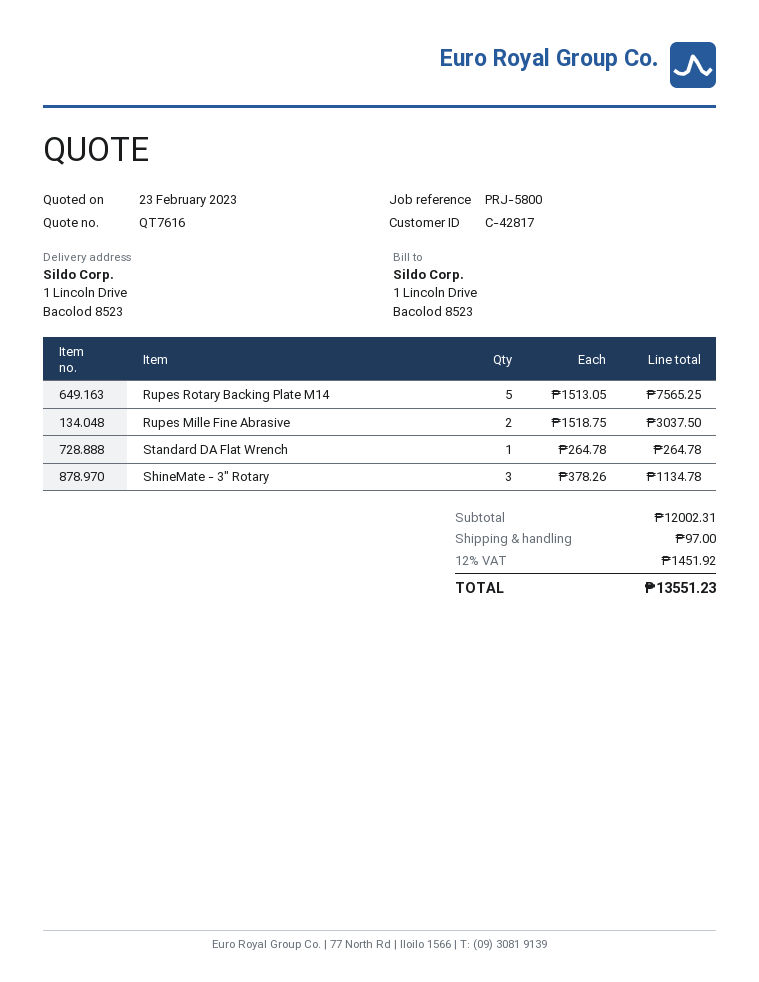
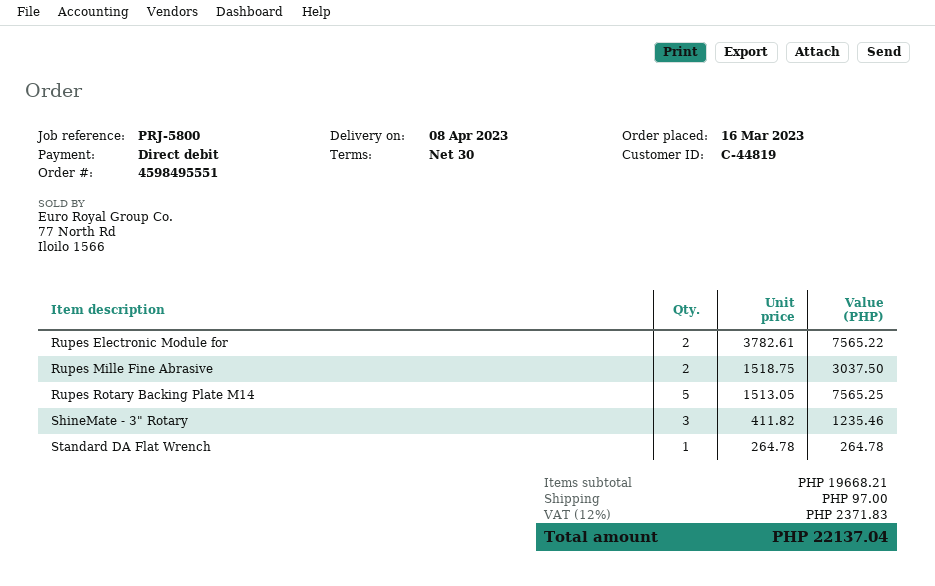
customer number: C-42817 -> C-44819
ShineMate - 3" Rotary: 3 x 378.26 = 1134.78 -> 3 x 411.82 = 1235.46
Rupes Electronic Module for: none -> 2 x 3782.61 = 7565.22
subtotal: 12002.31 -> 19668.21
tax: 12% = 1451.92 -> 12% = 2371.83
total: 13551.23 -> 22137.04

